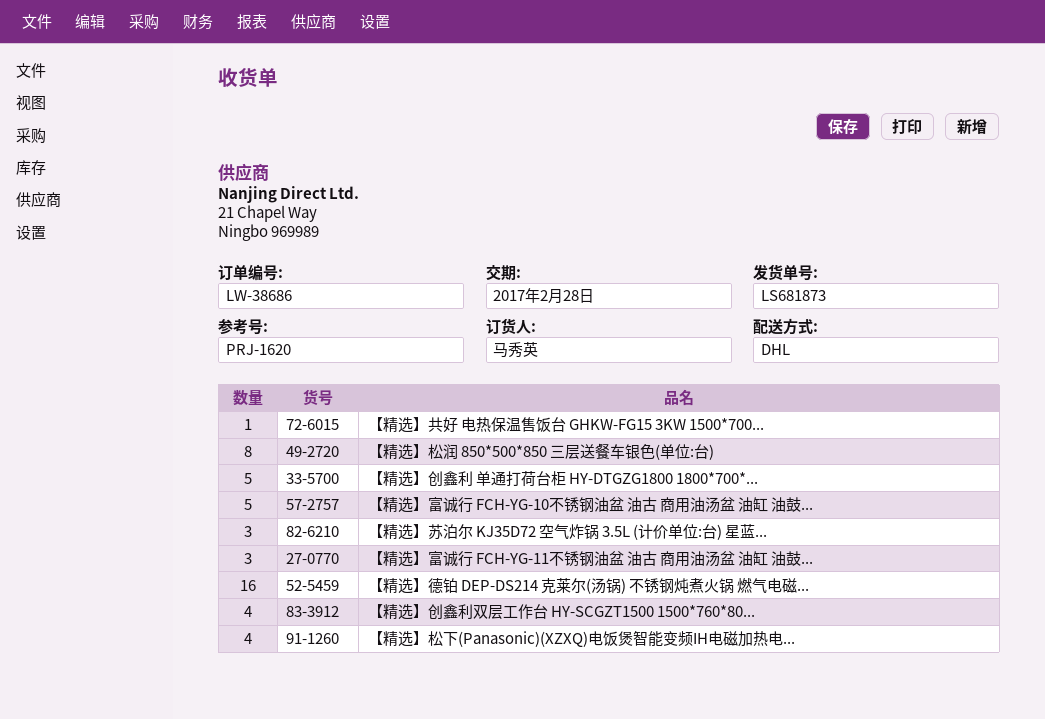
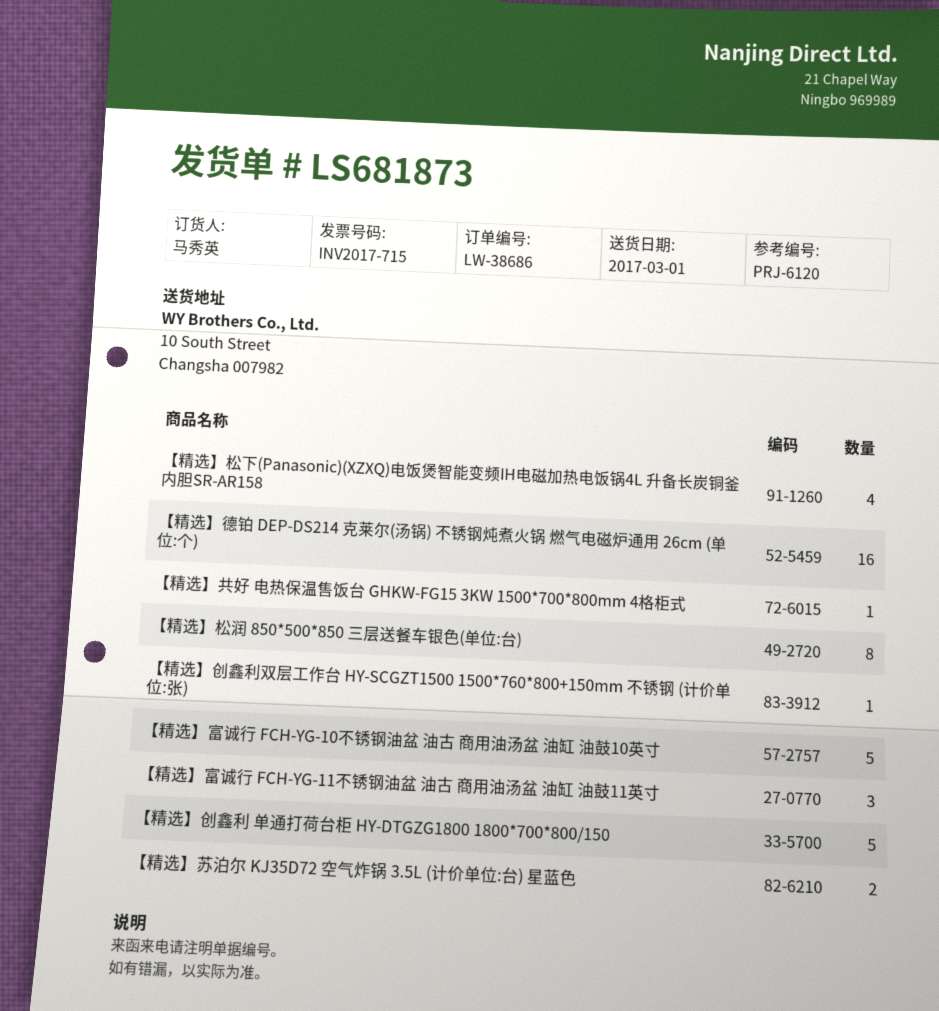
delivery date: 2017-02-28 -> 2017-03-01
reference: PRJ-1620 -> PRJ-6120
【精选】苏泊尔 KJ35D72 空气炸锅 3.5L (计价单位:台) 星蓝...: 3 -> 2
【精选】创鑫利双层工作台 HY-SCGZT1500 1500*760*80...: 4 -> 1

